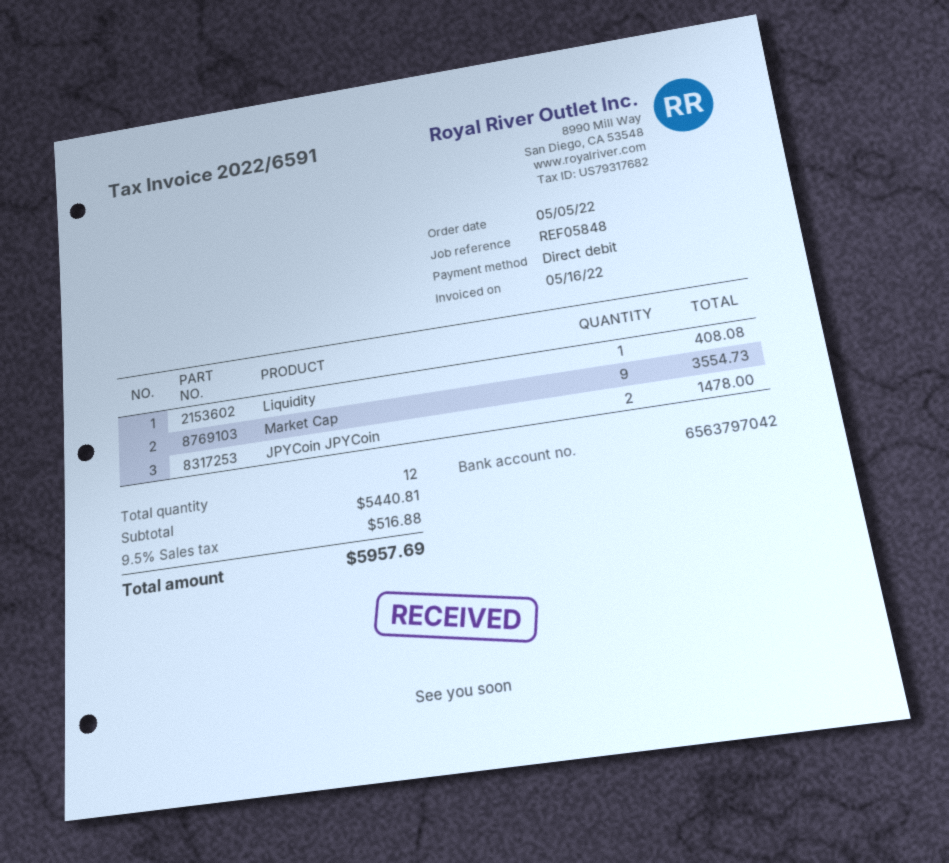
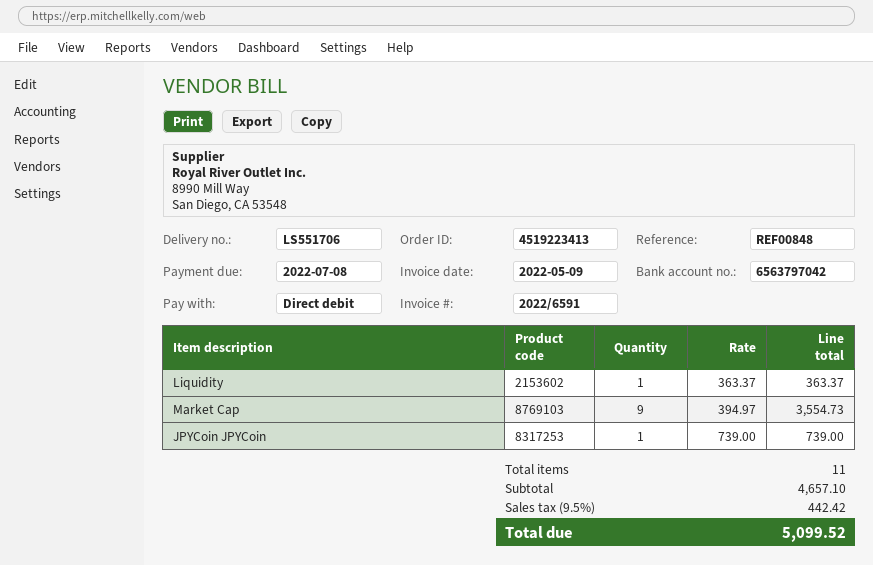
invoice date: 2022-05-16 -> 2022-05-09
reference: REF05848 -> REF00848
Liquidity: 1 for 408.08 -> 1 for 363.37
JPYCoin JPYCoin: 2 for 1478.00 -> 1 for 739.00
total quantity: 12 -> 11
subtotal: 5440.81 -> 4657.10
tax: 9.5% = 516.88 -> 9.5% = 442.42
total: 5957.69 -> 5099.52

